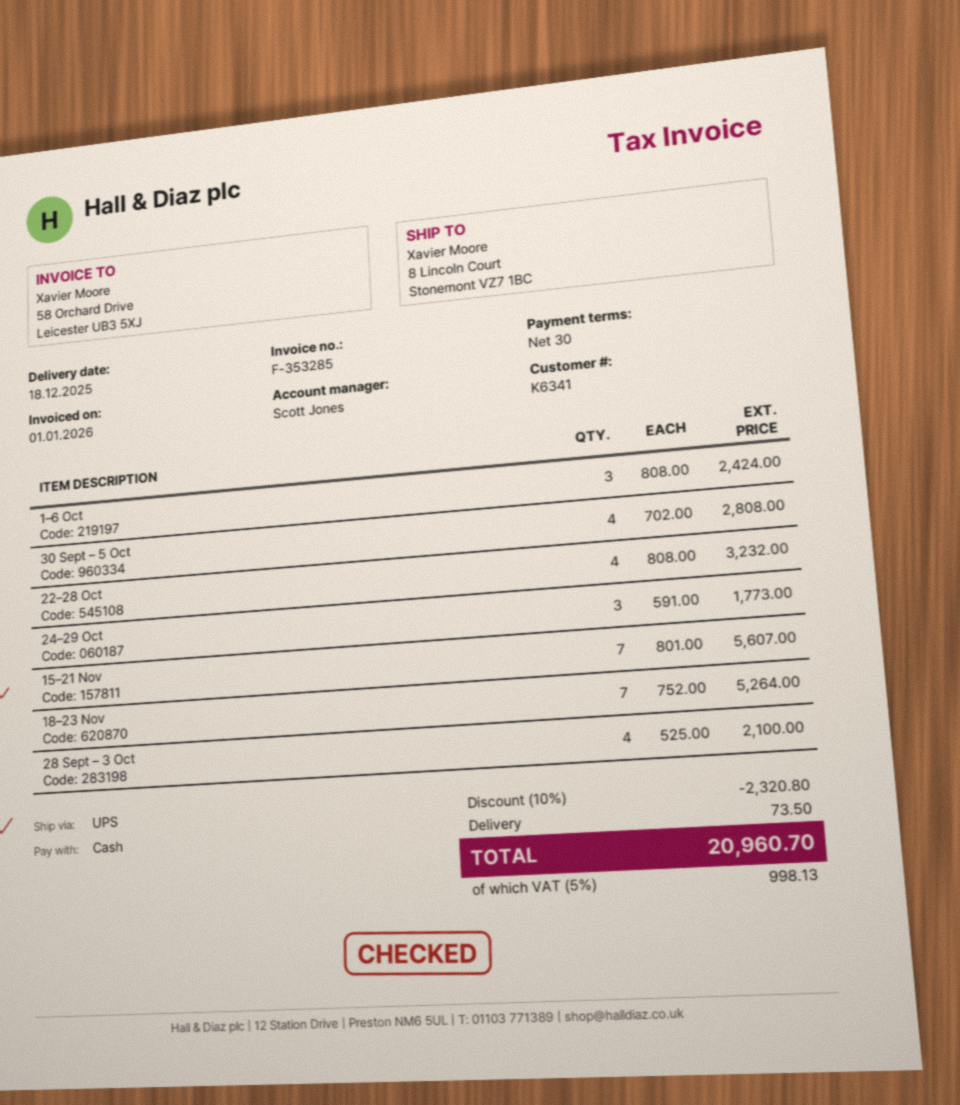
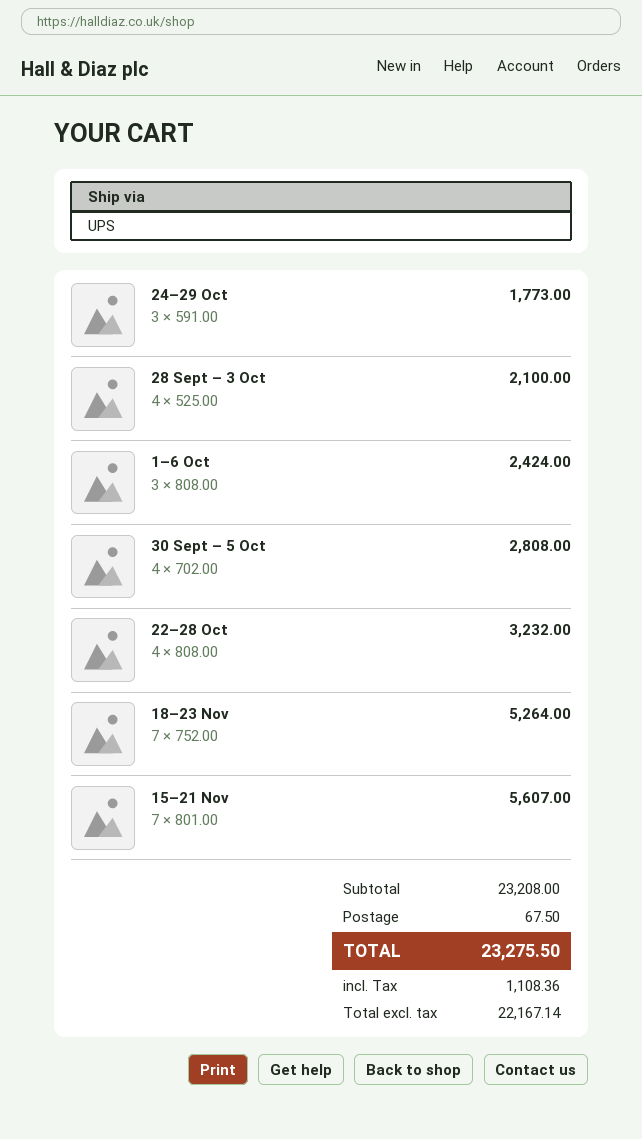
discount: 10% = 2320.80 -> none
shipping: 73.50 -> 67.50
tax: 998.13 -> 1108.36
total: 20960.70 -> 23275.50

